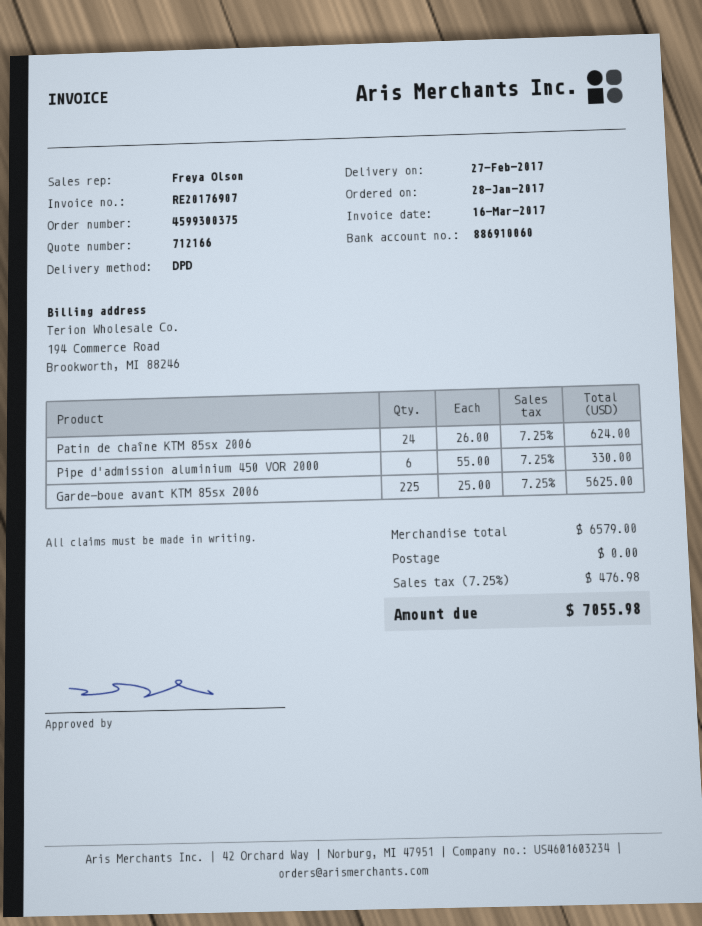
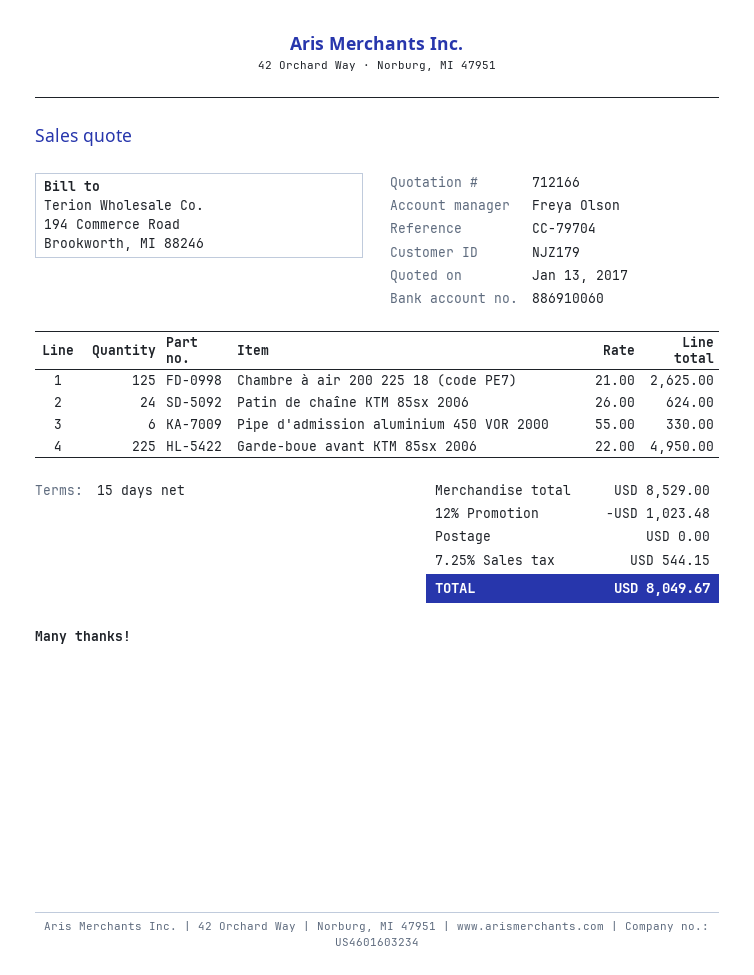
Garde-boue avant KTM 85sx 2006: 225 x 25.00 = 5625.00 -> 225 x 22.00 = 4950.00
Chambre à air 200 225 18 (code PE7): none -> 125 x 21.00 = 2625.00
subtotal: 6579.00 -> 8529.00
discount: none -> 12% = 1023.48
tax: 7.25% = 476.98 -> 7.25% = 544.15
total: 7055.98 -> 8049.67

